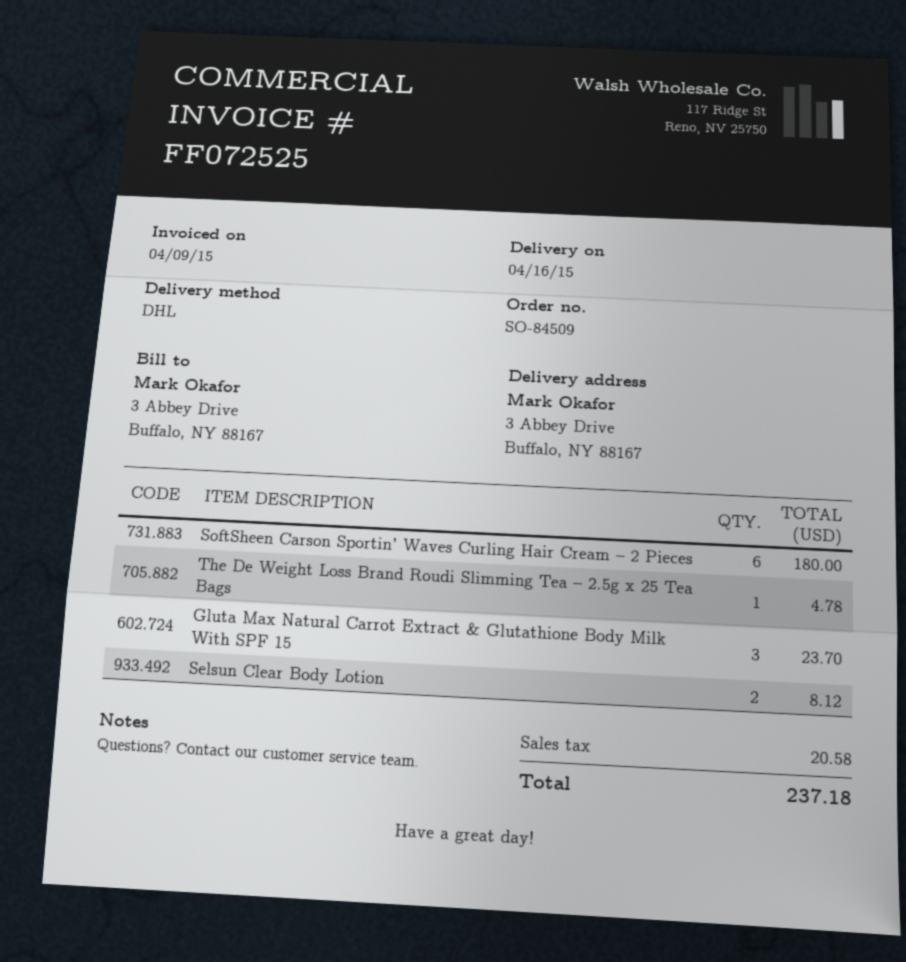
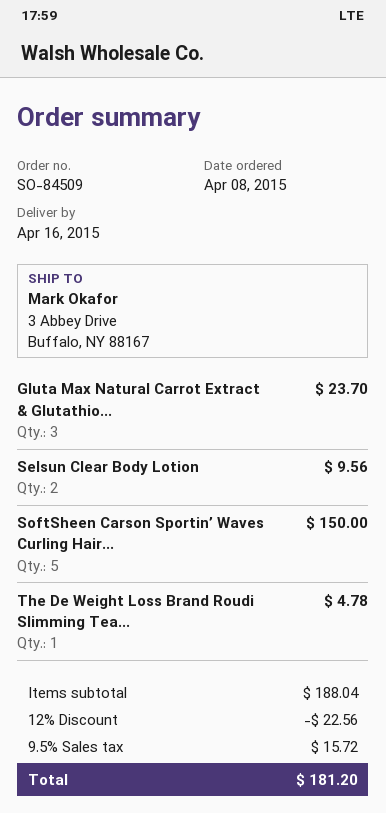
SoftSheen Carson Sportin’ Waves Curling Hair Cream – 2 Pieces: 6 for 180.00 -> 5 for 150.00
Selsun Clear Body Lotion: 2 for 8.12 -> 2 for 9.56
discount: none -> 12% = 22.56
tax: 20.58 -> 15.72
total: 237.18 -> 181.20

